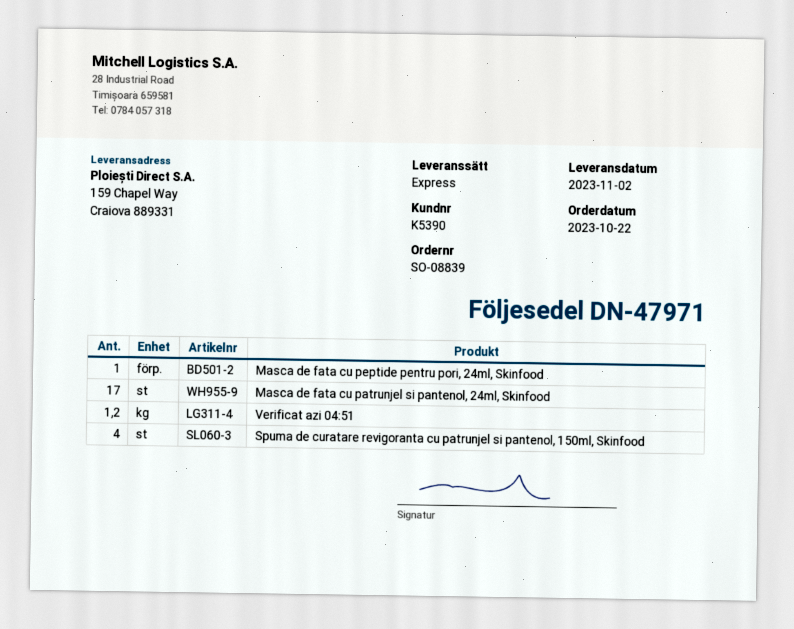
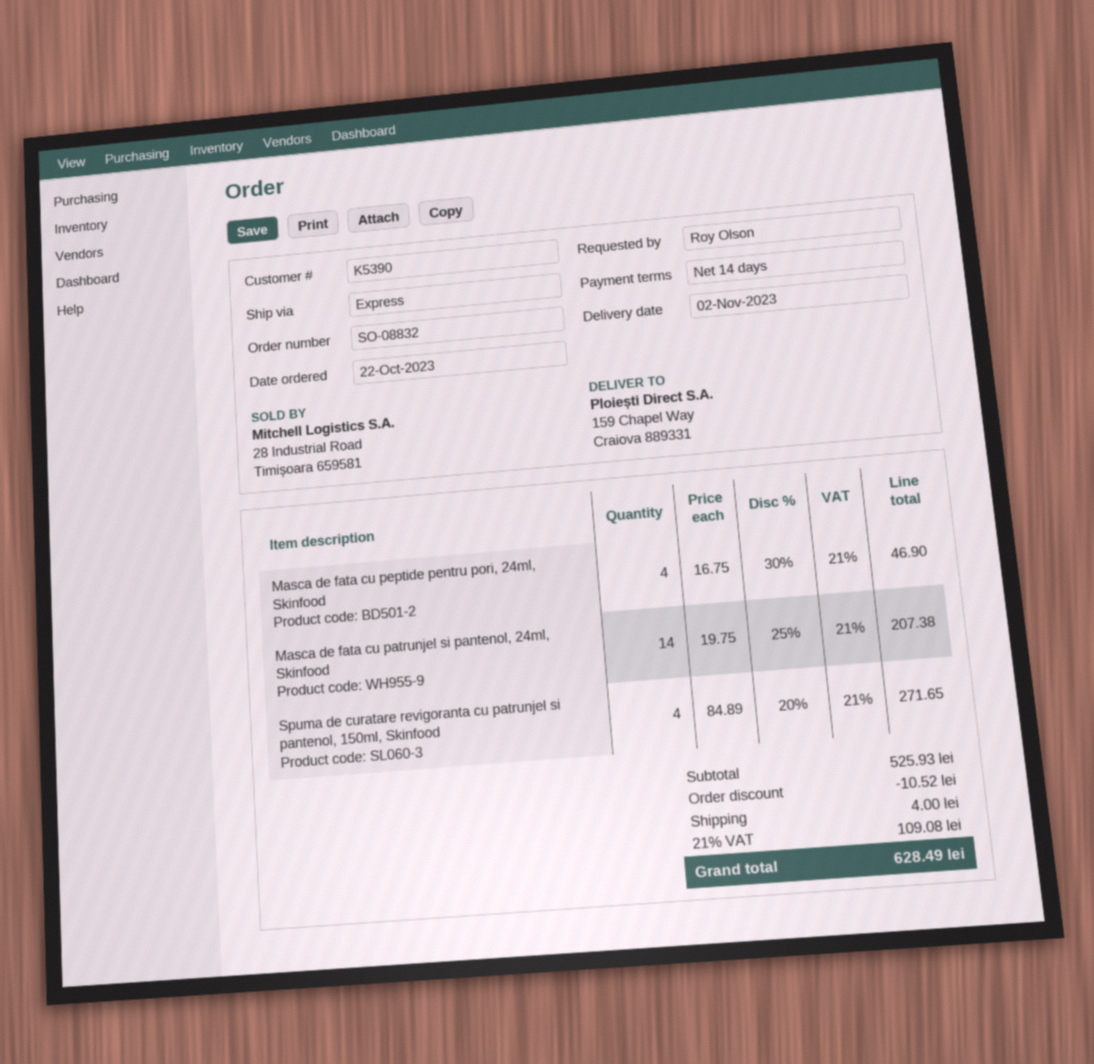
order number: SO-08839 -> SO-08832
Masca de fata cu peptide pentru pori, 24ml, Skinfood: 1 -> 4
Masca de fata cu patrunjel si pantenol, 24ml, Skinfood: 17 -> 14
Verificat azi 04:51: 1.2 -> none

